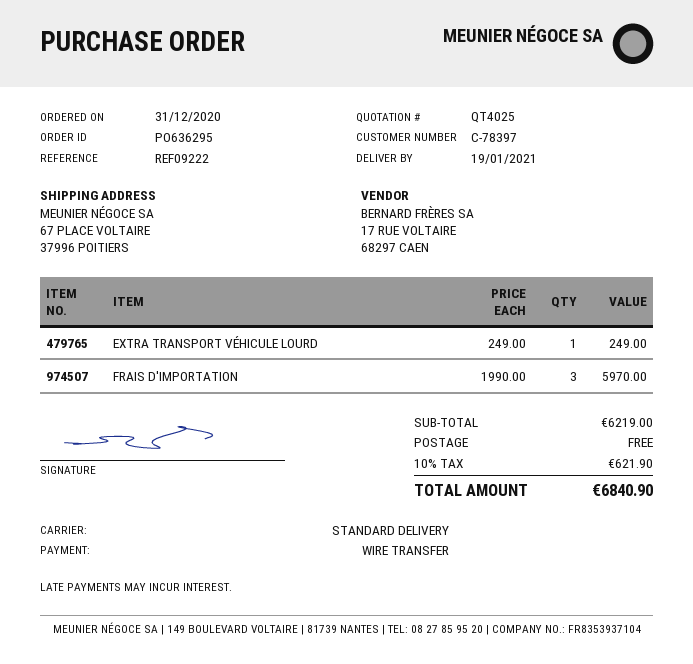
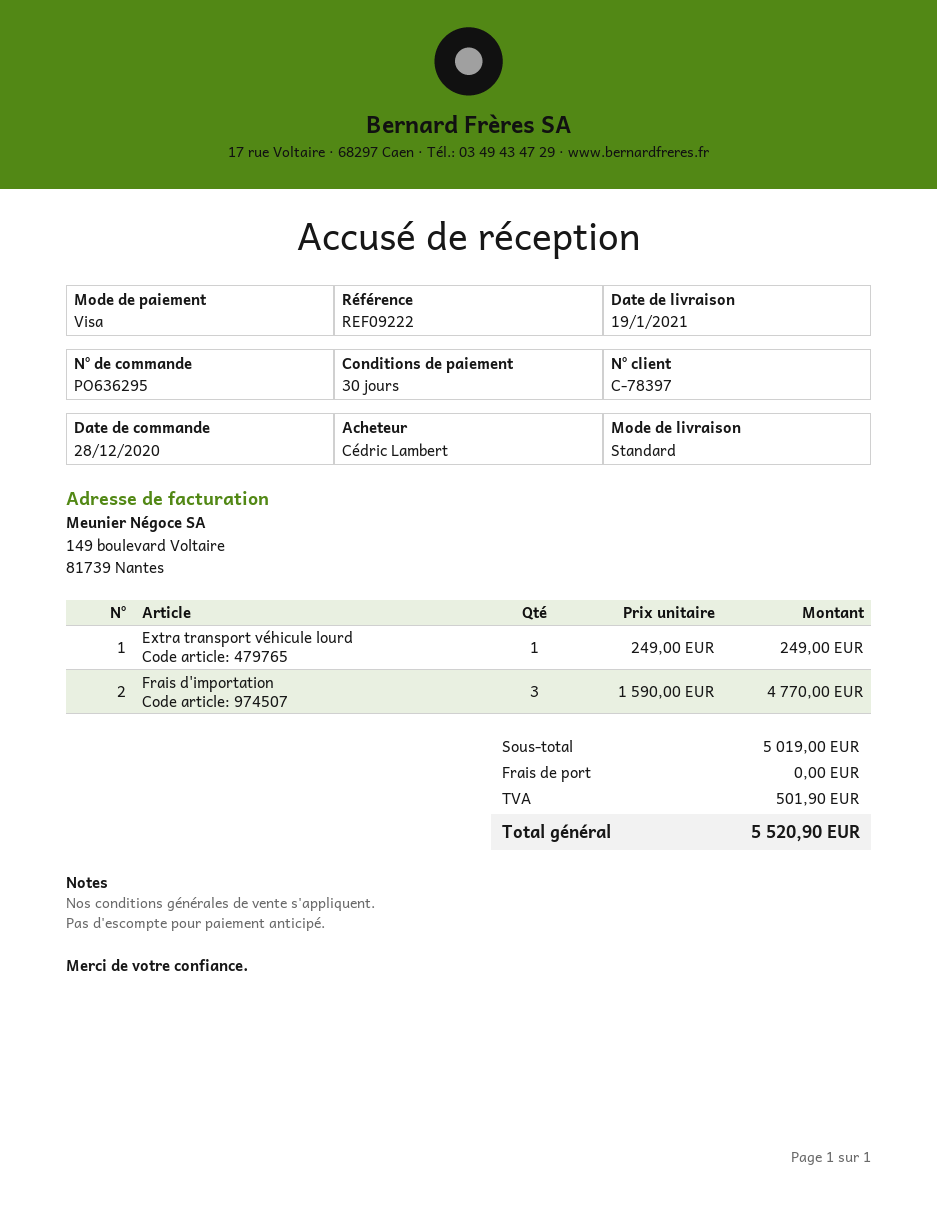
order date: 2020-12-31 -> 2020-12-28
payment method: bank transfer -> Visa
FRAIS D'IMPORTATION: 3 x 1990.00 = 5970.00 -> 3 x 1590.00 = 4770.00
subtotal: 6219.00 -> 5019.00
tax: 621.90 -> 501.90
total: 6840.90 -> 5520.90

